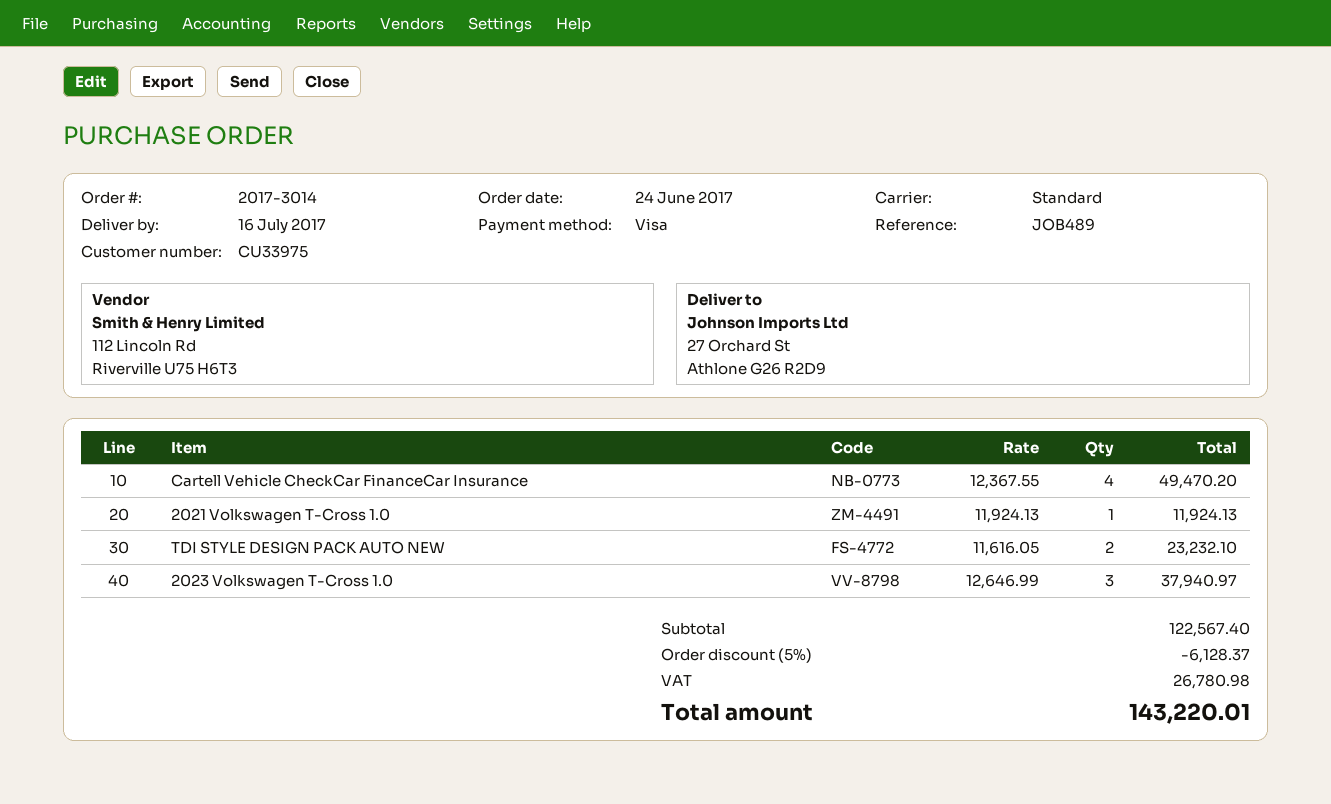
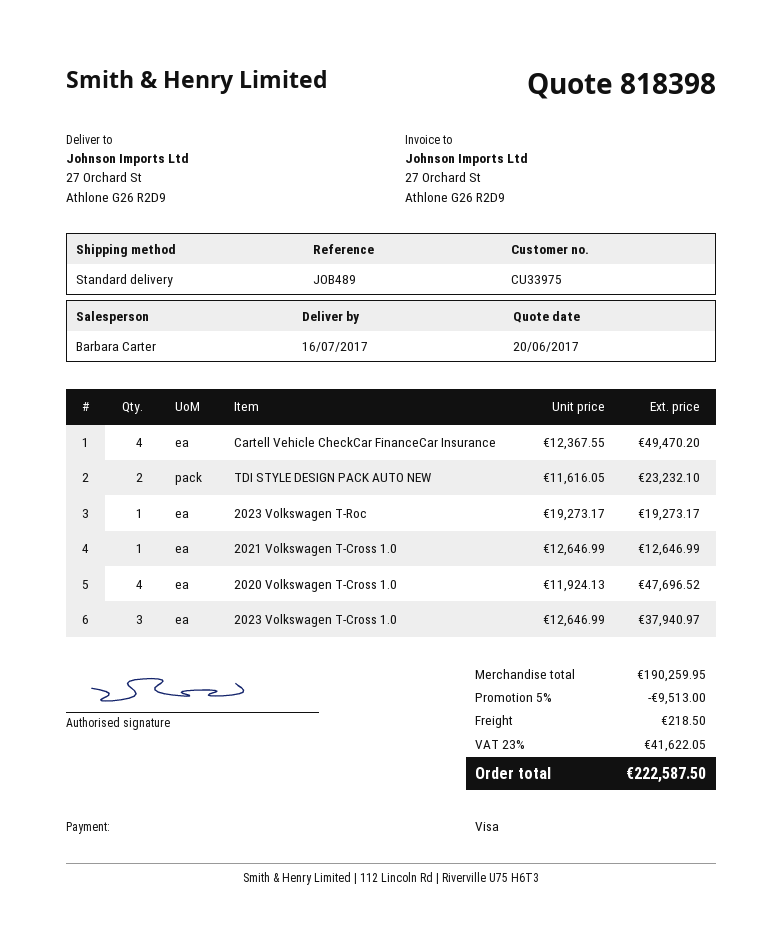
2021 Volkswagen T-Cross 1.0: 1 x 11924.13 = 11924.13 -> 1 x 12646.99 = 12646.99
2023 Volkswagen T-Roc: none -> 1 x 19273.17 = 19273.17
2020 Volkswagen T-Cross 1.0: none -> 4 x 11924.13 = 47696.52
subtotal: 122567.40 -> 190259.95
discount: 5% = 6128.37 -> 5% = 9513.00
shipping: none -> 218.50
tax: 26780.98 -> 41622.05
total: 143220.01 -> 222587.50

